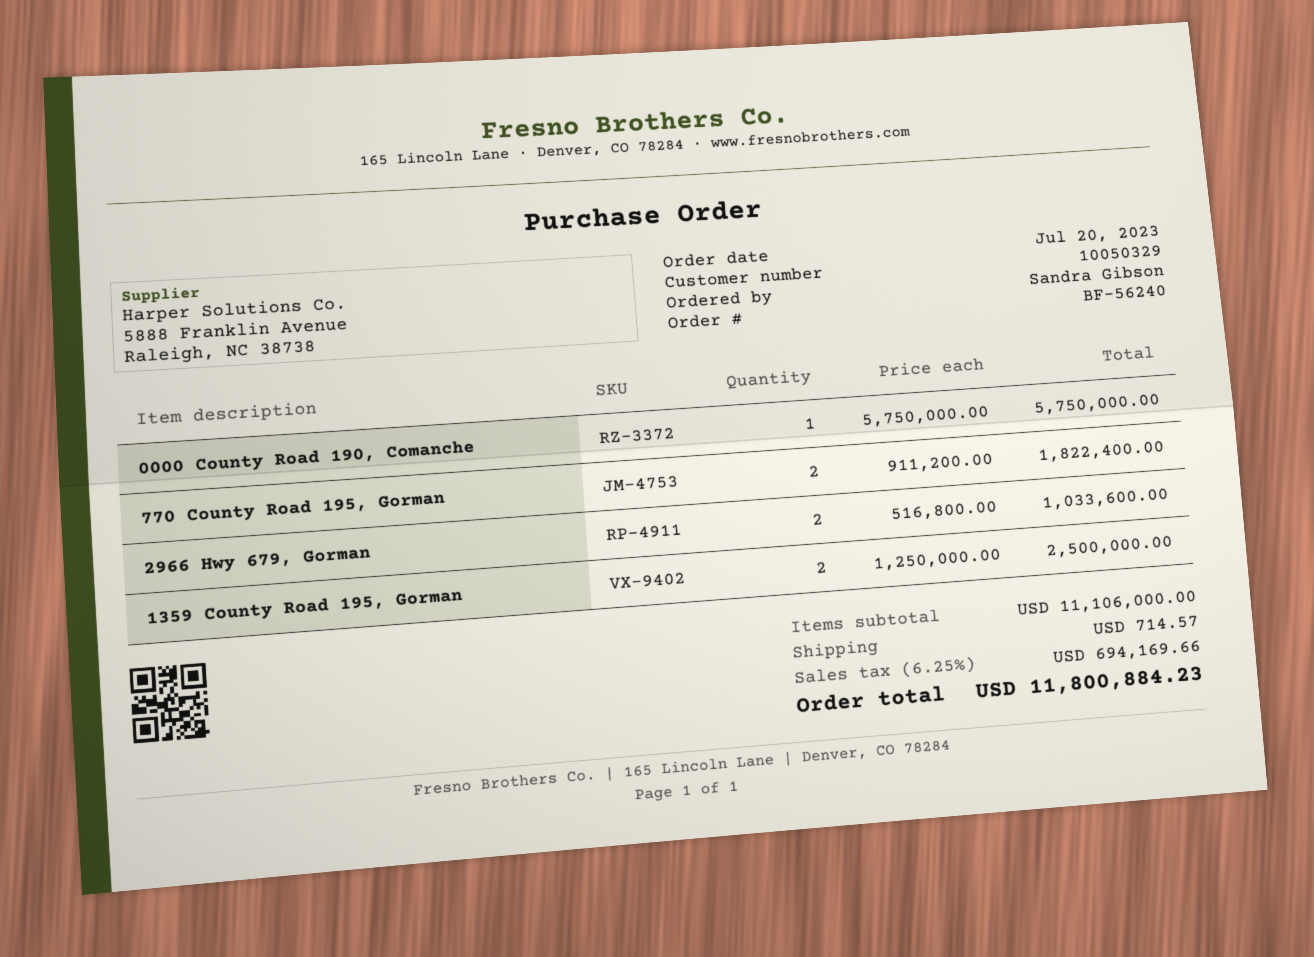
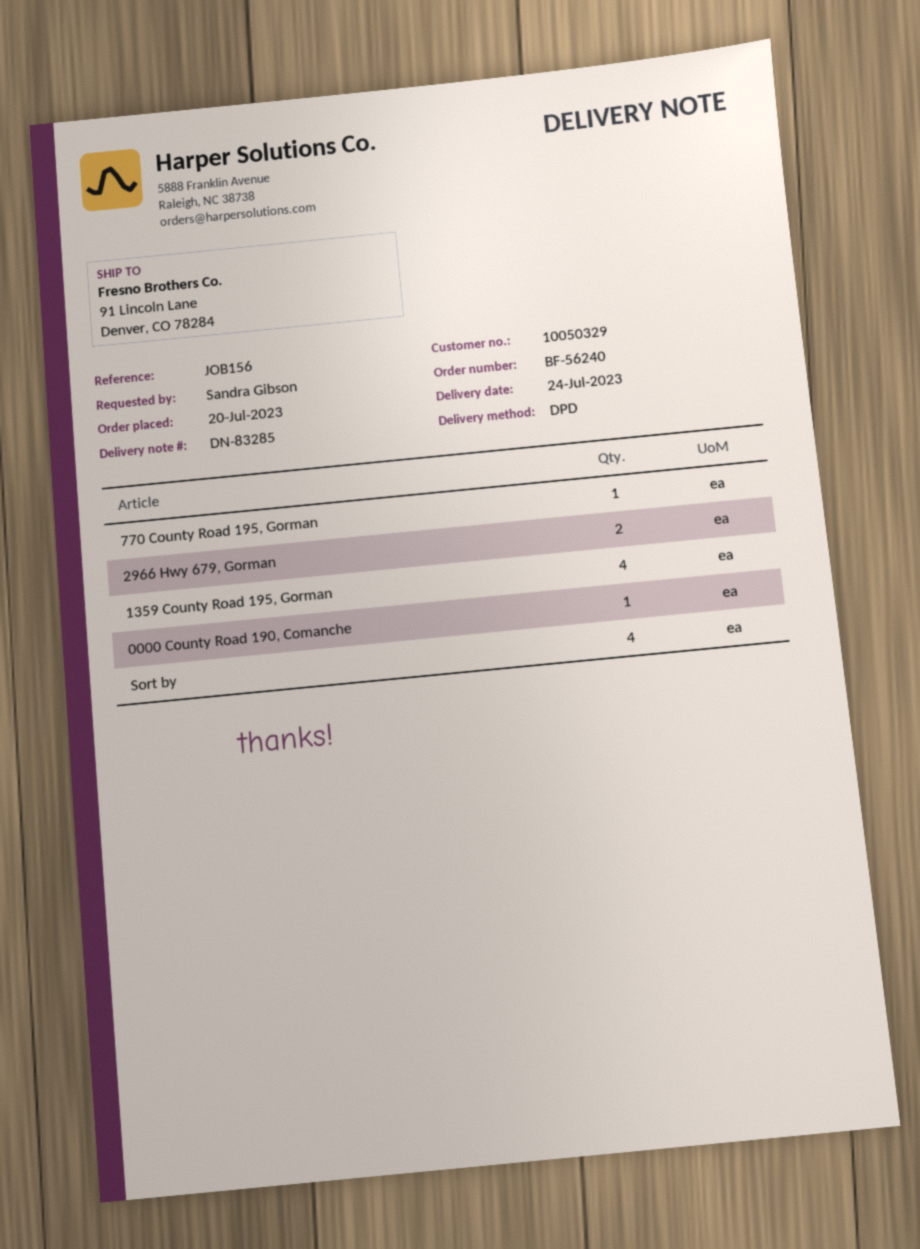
770 County Road 195, Gorman: 2 -> 1
1359 County Road 195, Gorman: 2 -> 4
Sort by: none -> 4

